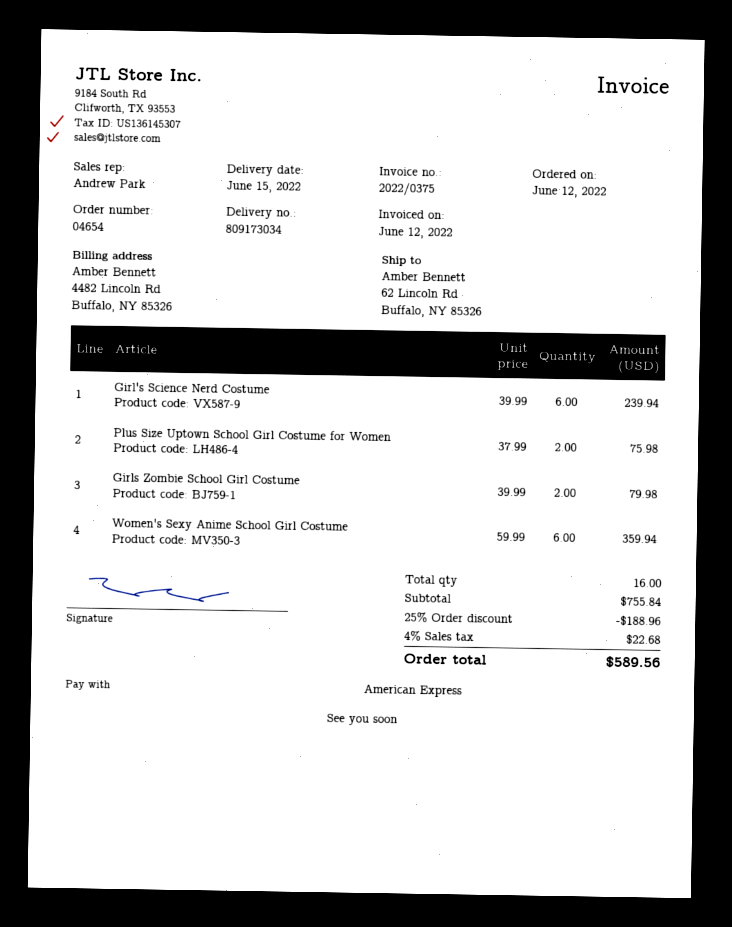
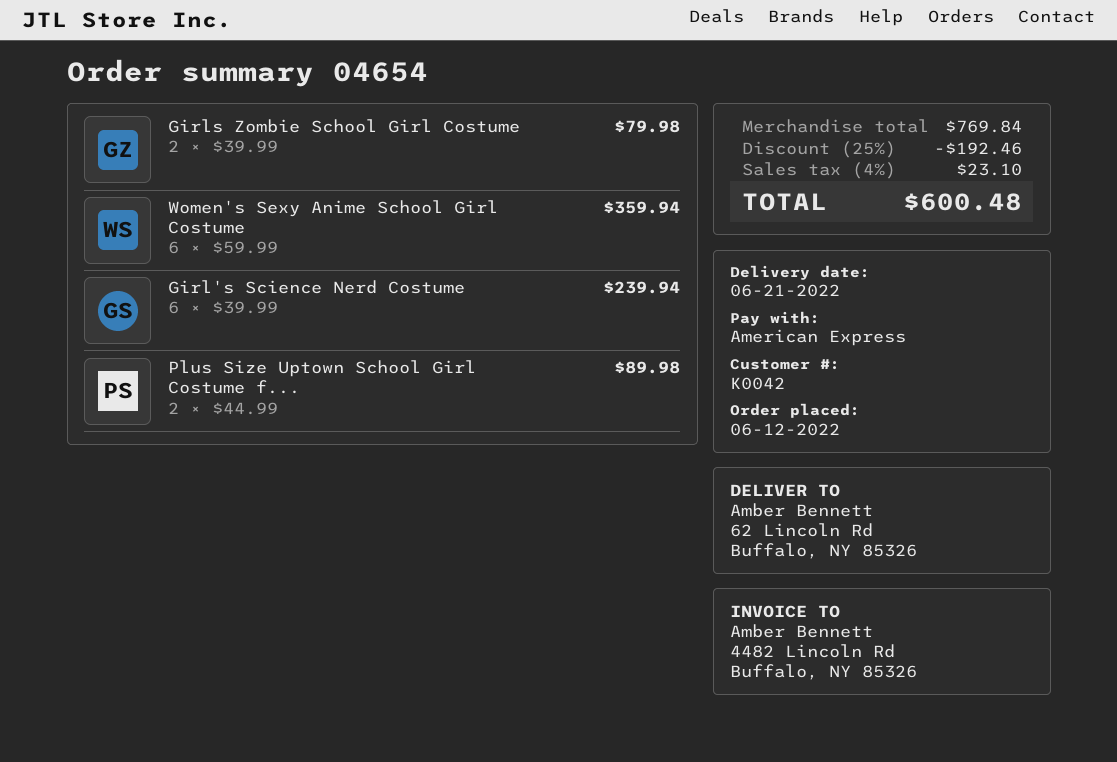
delivery date: 2022-06-15 -> 2022-06-21
Plus Size Uptown School Girl Costume for Women: 2 x 37.99 = 75.98 -> 2 x 44.99 = 89.98
subtotal: 755.84 -> 769.84
discount: 25% = 188.96 -> 25% = 192.46
tax: 4% = 22.68 -> 4% = 23.10
total: 589.56 -> 600.48

